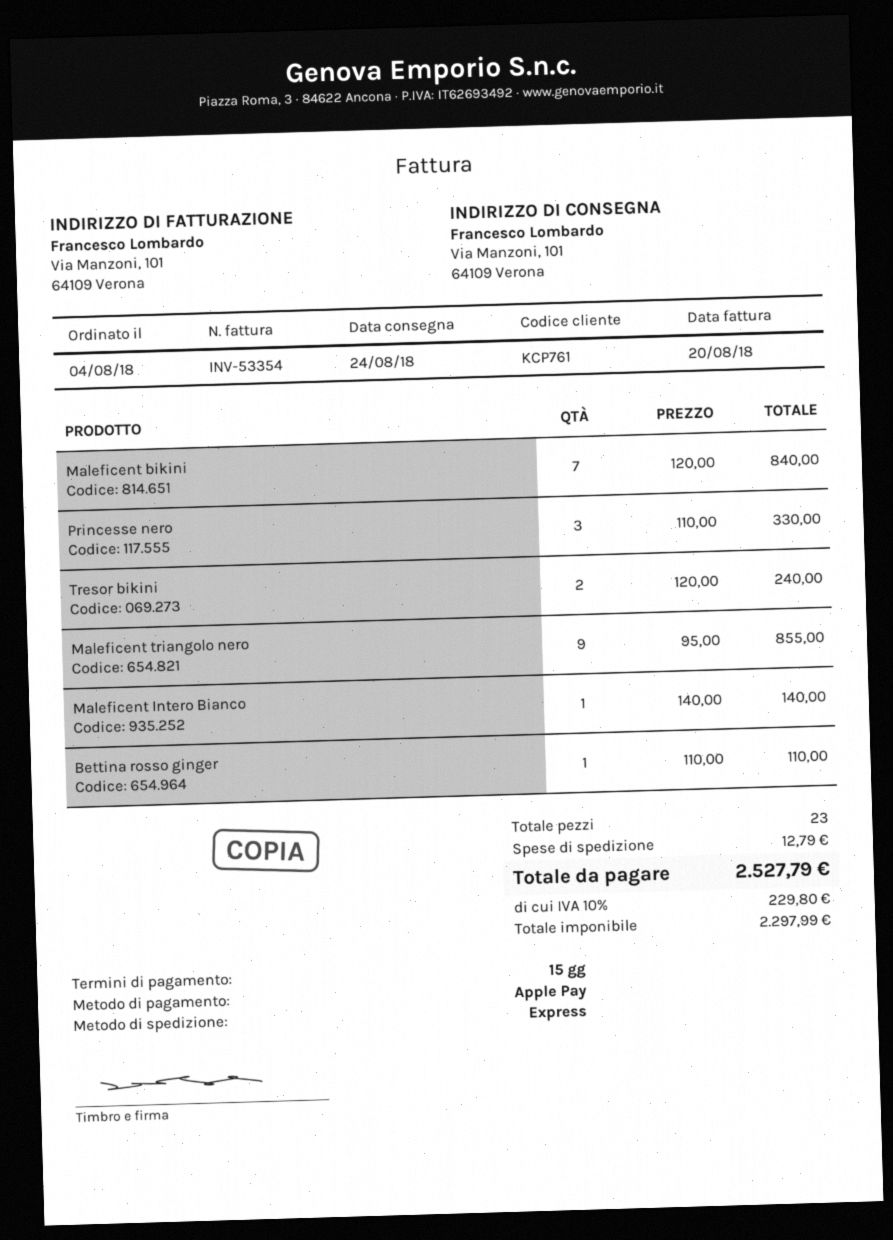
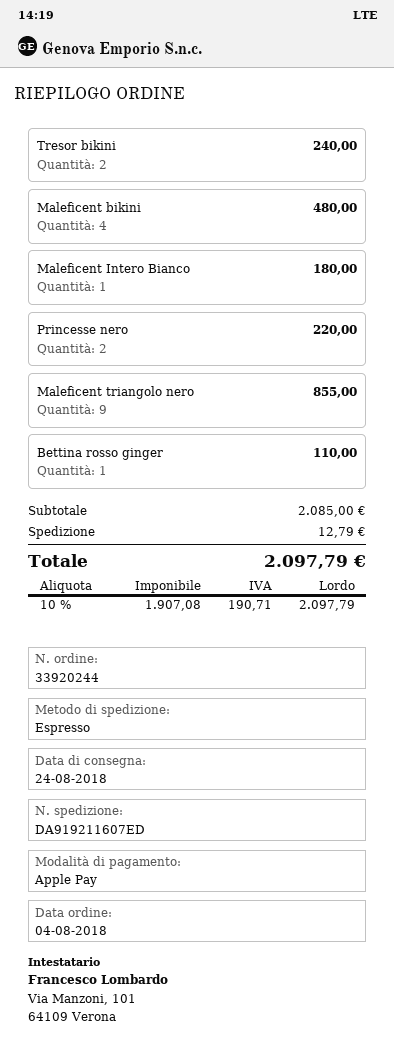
Maleficent bikini: 7 for 840.00 -> 4 for 480.00
Princesse nero: 3 for 330.00 -> 2 for 220.00
Maleficent Intero Bianco: 1 for 140.00 -> 1 for 180.00
net: 2297.99 -> 1907.08
tax: 10% = 229.80 -> 10% = 190.71
total: 2527.79 -> 2097.79

